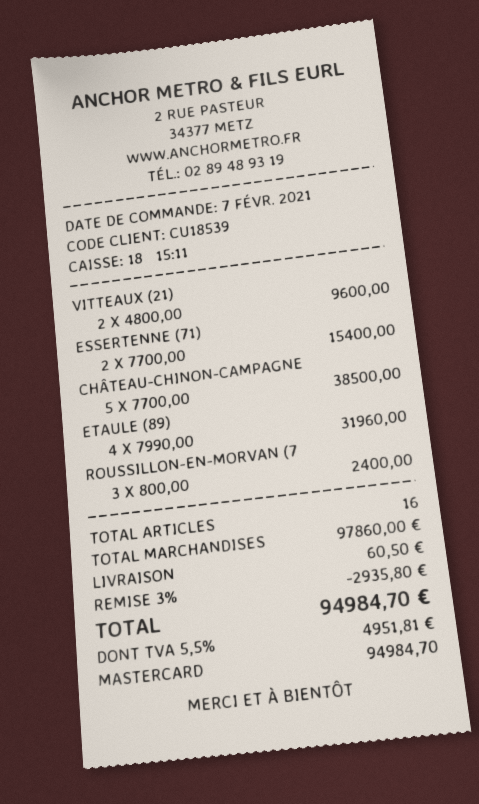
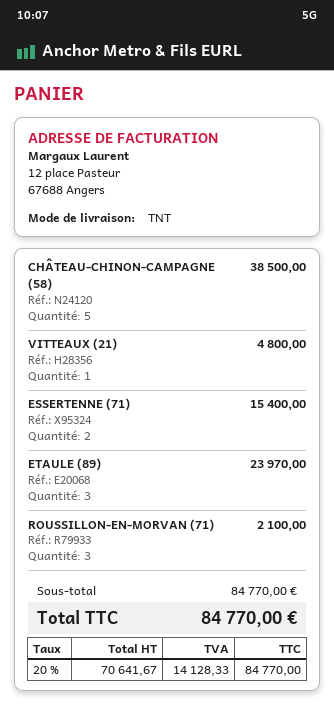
VITTEAUX (21): 2 for 9600.00 -> 1 for 4800.00
ETAULE (89): 4 for 31960.00 -> 3 for 23970.00
ROUSSILLON-EN-MORVAN (7: 3 for 2400.00 -> 3 for 2100.00
subtotal: 97860.00 -> 84770.00
discount: 3% = 2935.80 -> none
shipping: 60.50 -> none
tax: 5.5% = 4951.81 -> 20% = 14128.33
total: 94984.70 -> 84770.00

